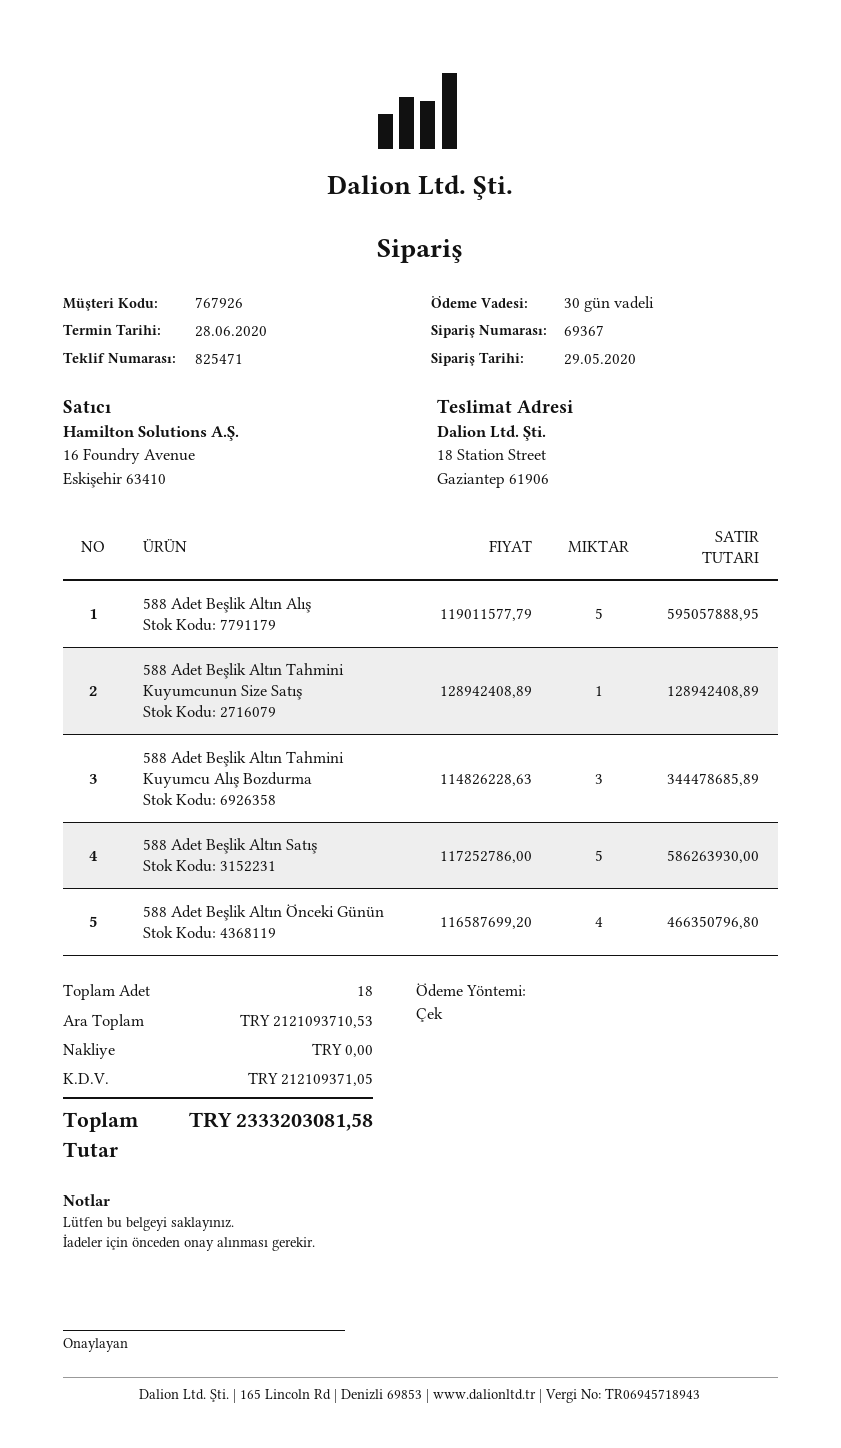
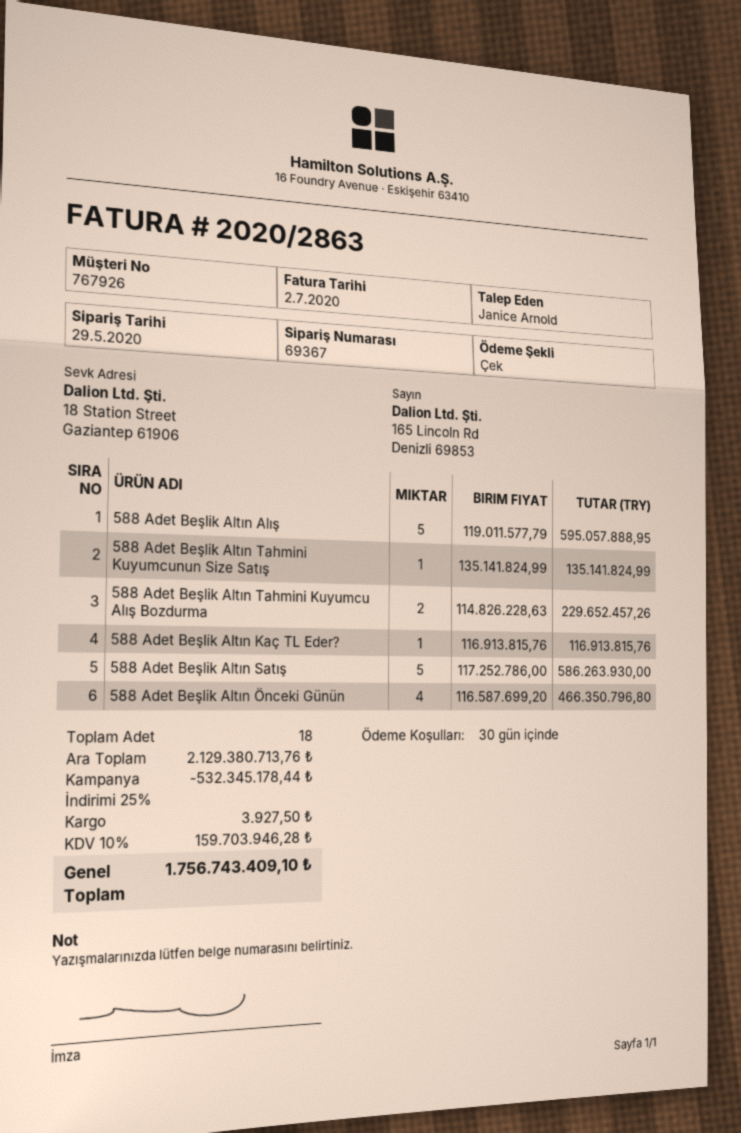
588 Adet Beşlik Altın Tahmini Kuyumcunun Size Satış: 1 x 128942408.89 = 128942408.89 -> 1 x 135141824.99 = 135141824.99
588 Adet Beşlik Altın Tahmini Kuyumcu Alış Bozdurma: 3 x 114826228.63 = 344478685.89 -> 2 x 114826228.63 = 229652457.26
588 Adet Beşlik Altın Kaç TL Eder?: none -> 1 x 116913815.76 = 116913815.76
subtotal: 2121093710.53 -> 2129380713.76
discount: none -> 25% = 532345178.44
shipping: 0.00 -> 3927.50
tax: 212109371.05 -> 159703946.28
total: 2333203081.58 -> 1756743409.10

